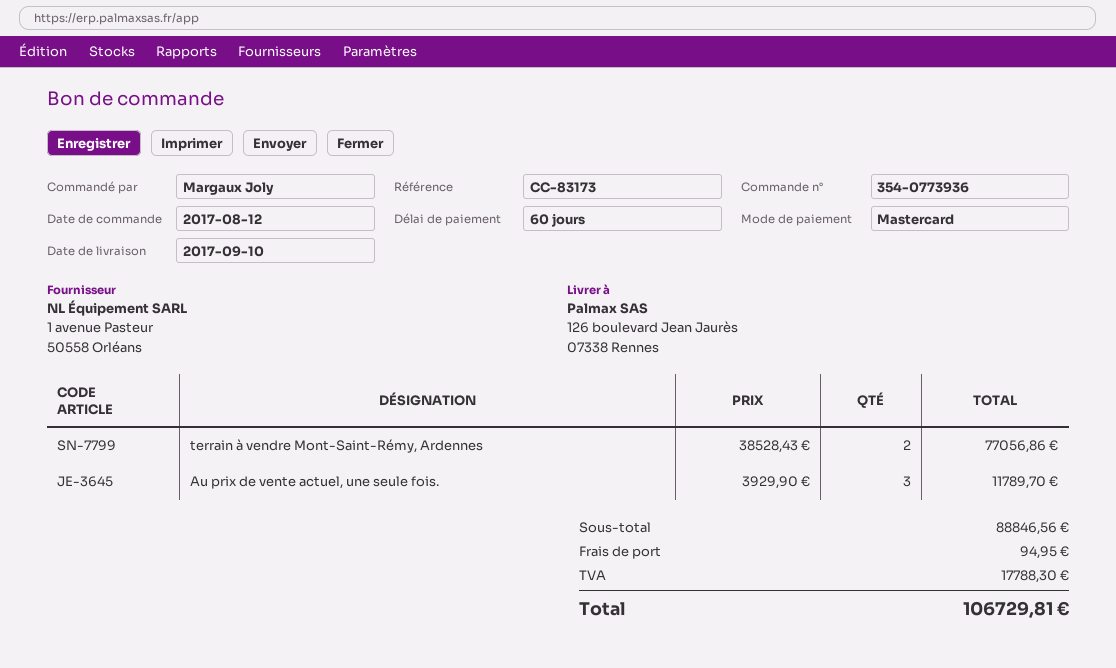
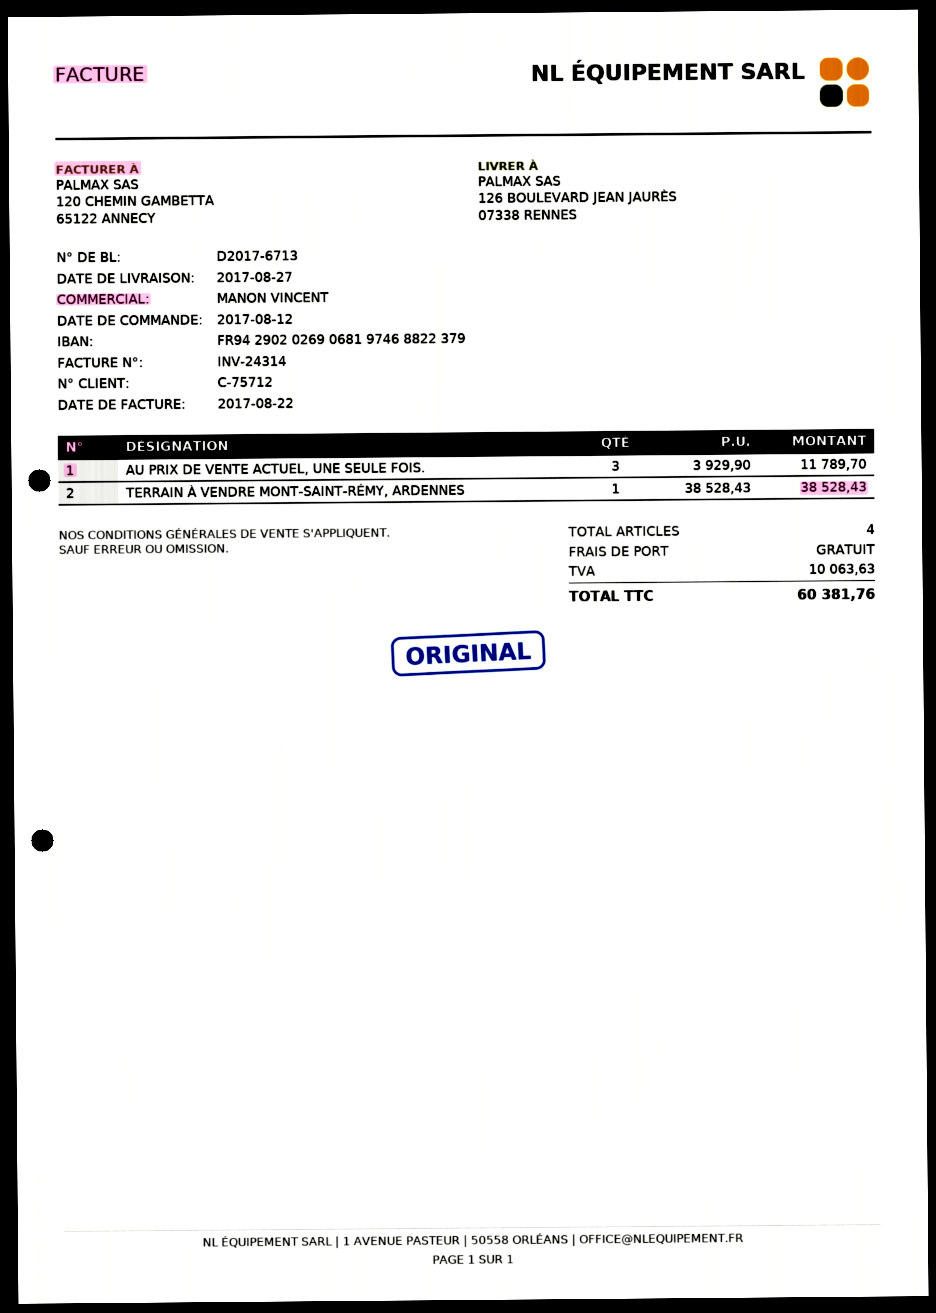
delivery date: 2017-09-10 -> 2017-08-27
terrain à vendre Mont-Saint-Rémy, Ardennes: 2 x 38528.43 = 77056.86 -> 1 x 38528.43 = 38528.43
shipping: 94.95 -> 0.00
tax: 17788.30 -> 10063.63
total: 106729.81 -> 60381.76

